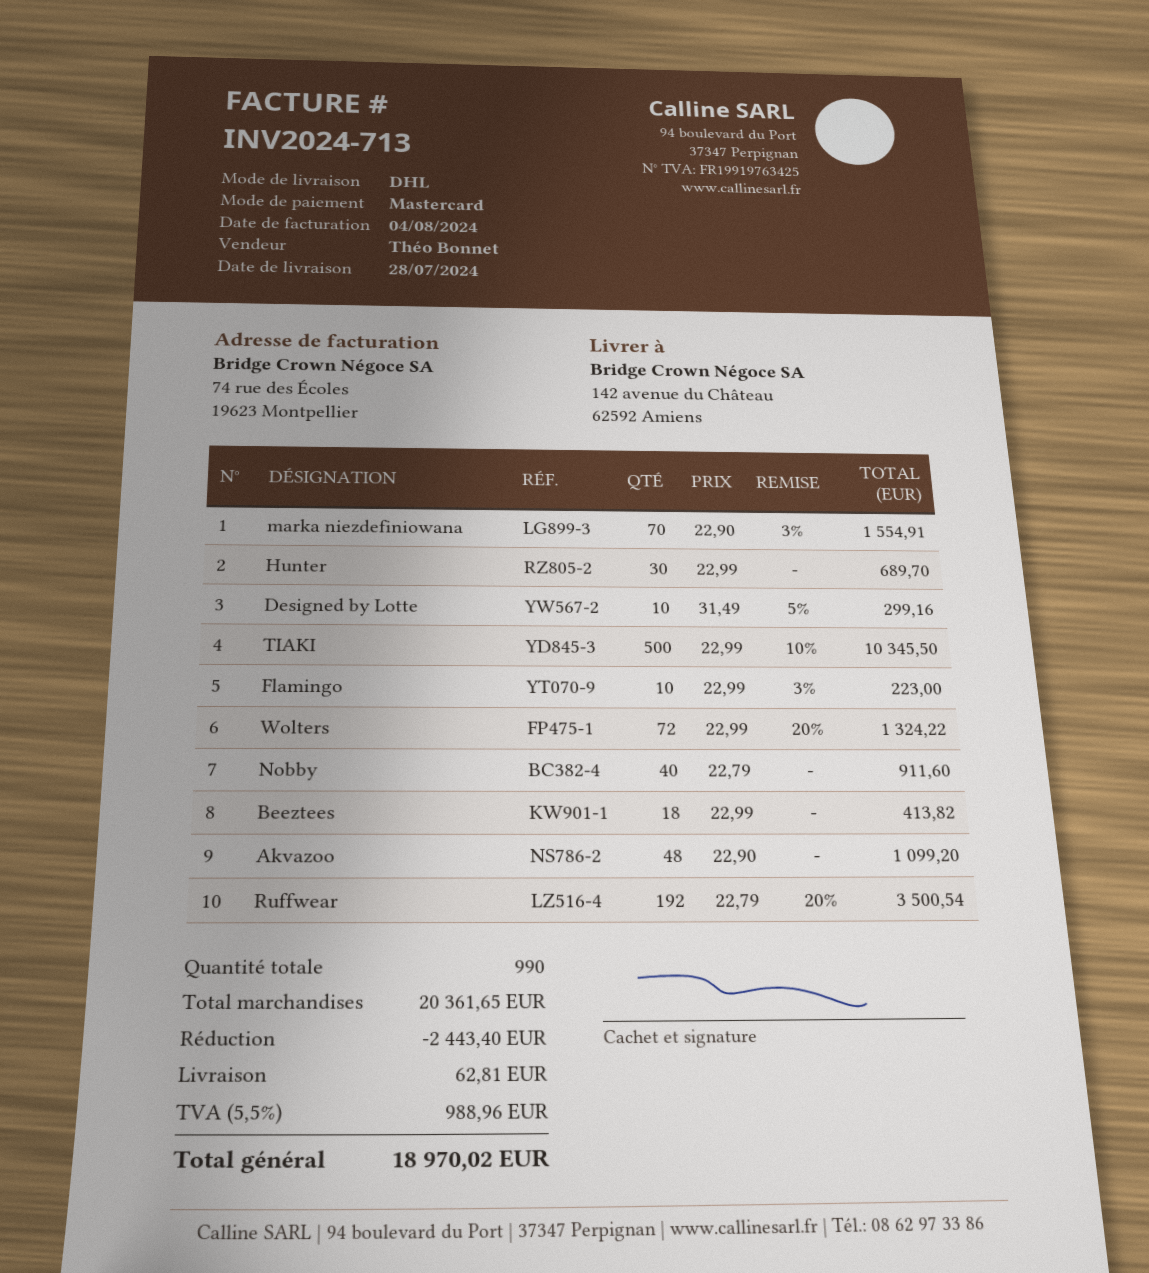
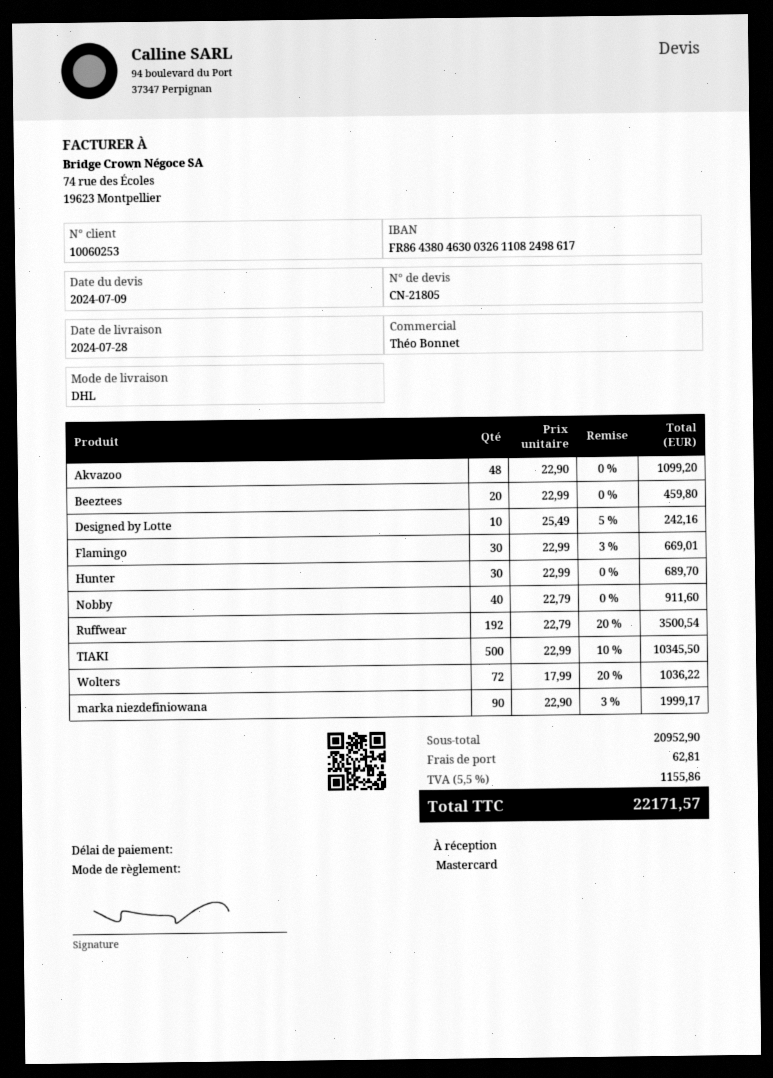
marka niezdefiniowana: 70 x 22.90 - 3% = 1554.91 -> 90 x 22.90 - 3% = 1999.17
Designed by Lotte: 10 x 31.49 - 5% = 299.16 -> 10 x 25.49 - 5% = 242.16
Flamingo: 10 x 22.99 - 3% = 223.00 -> 30 x 22.99 - 3% = 669.01
Wolters: 72 x 22.99 - 20% = 1324.22 -> 72 x 17.99 - 20% = 1036.22
Beeztees: 18 x 22.99 = 413.82 -> 20 x 22.99 = 459.80
subtotal: 20361.65 -> 20952.90
discount: 2443.40 -> none
tax: 5.5% = 988.96 -> 5.5% = 1155.86
total: 18970.02 -> 22171.57

